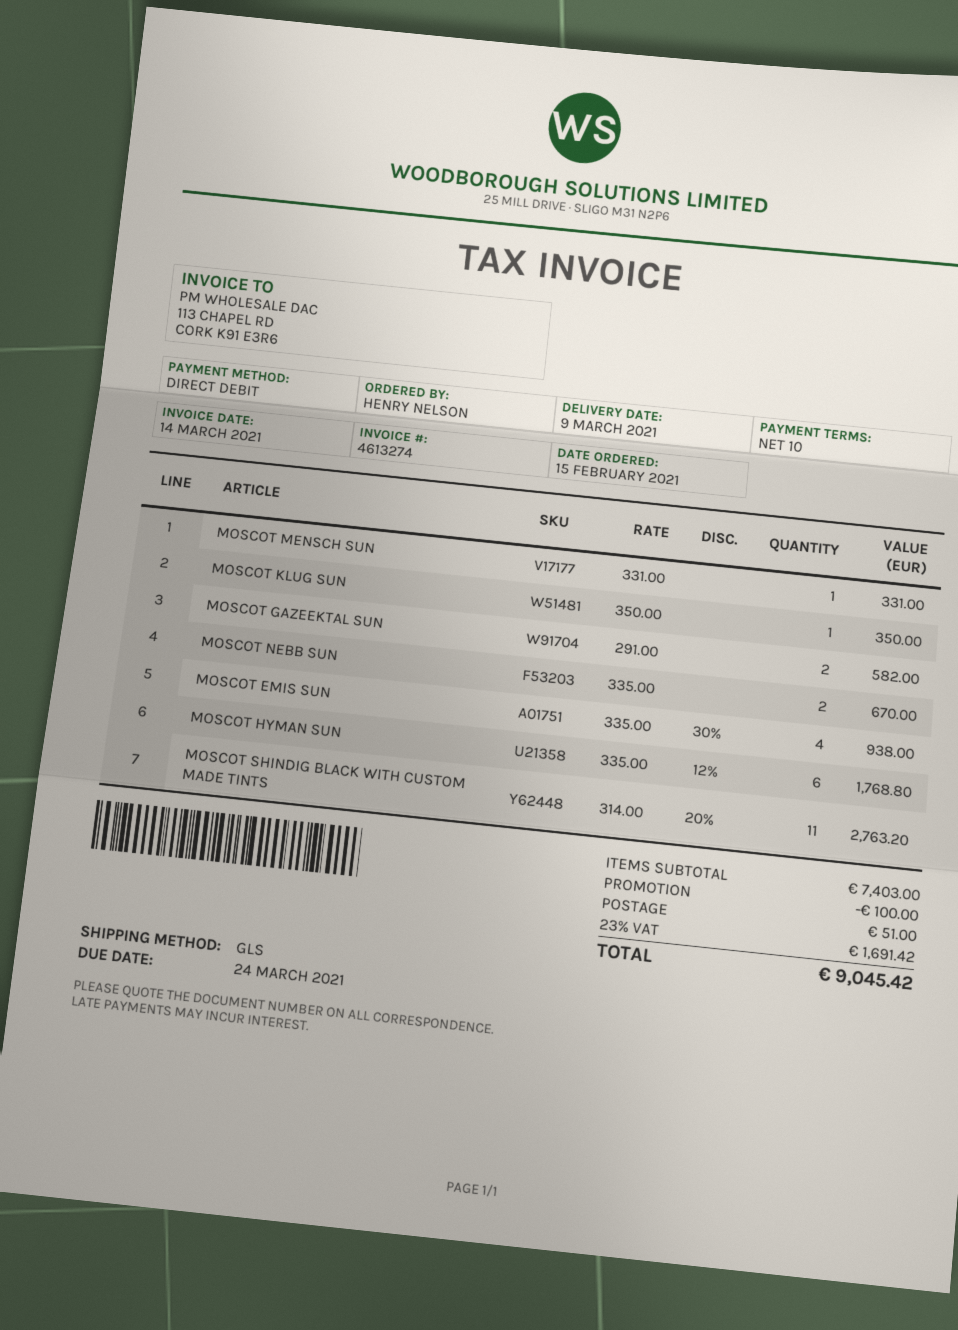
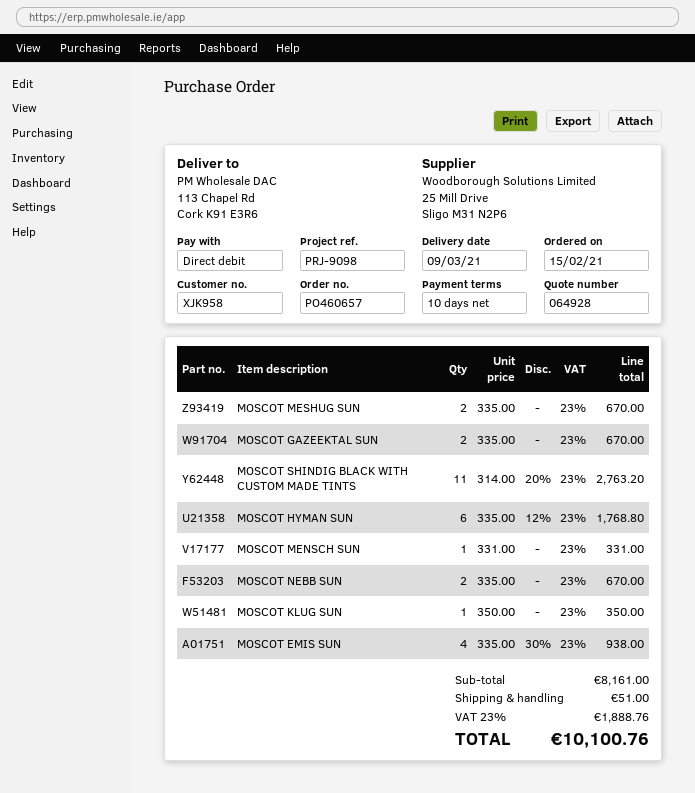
MOSCOT GAZEEKTAL SUN: 2 x 291.00 = 582.00 -> 2 x 335.00 = 670.00
MOSCOT MESHUG SUN: none -> 2 x 335.00 = 670.00
subtotal: 7403.00 -> 8161.00
discount: 100.00 -> none
tax: 23% = 1691.42 -> 23% = 1888.76
total: 9045.42 -> 10100.76

